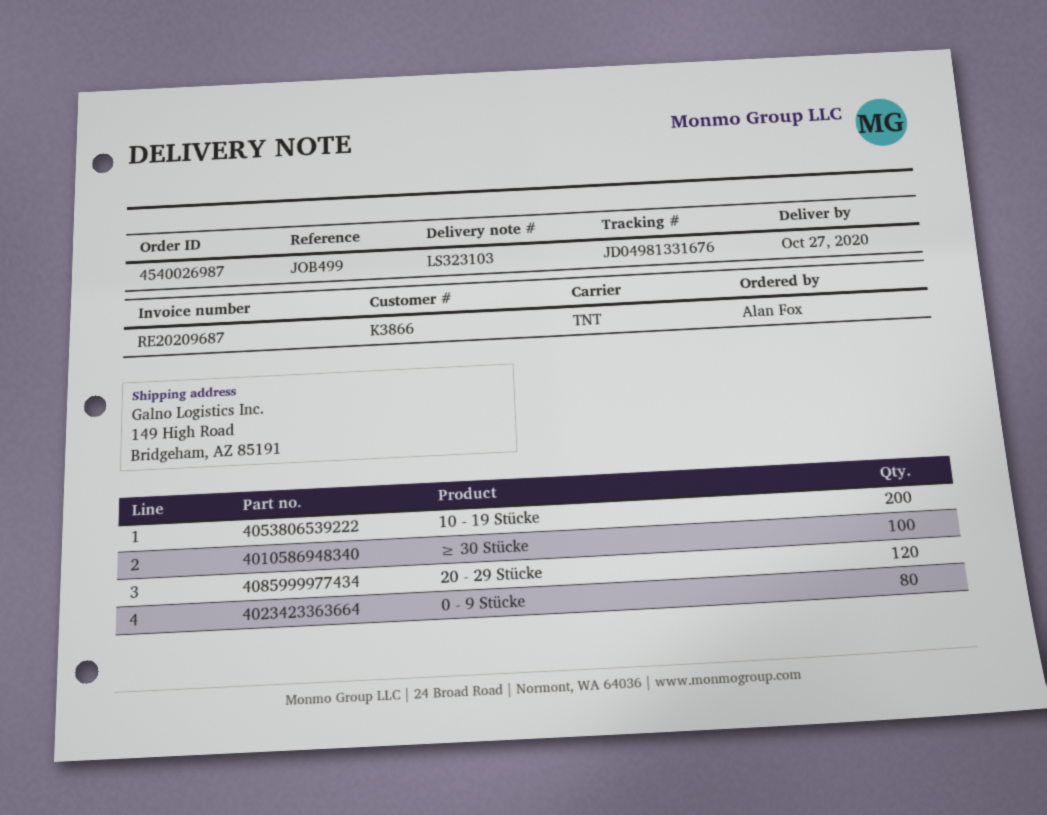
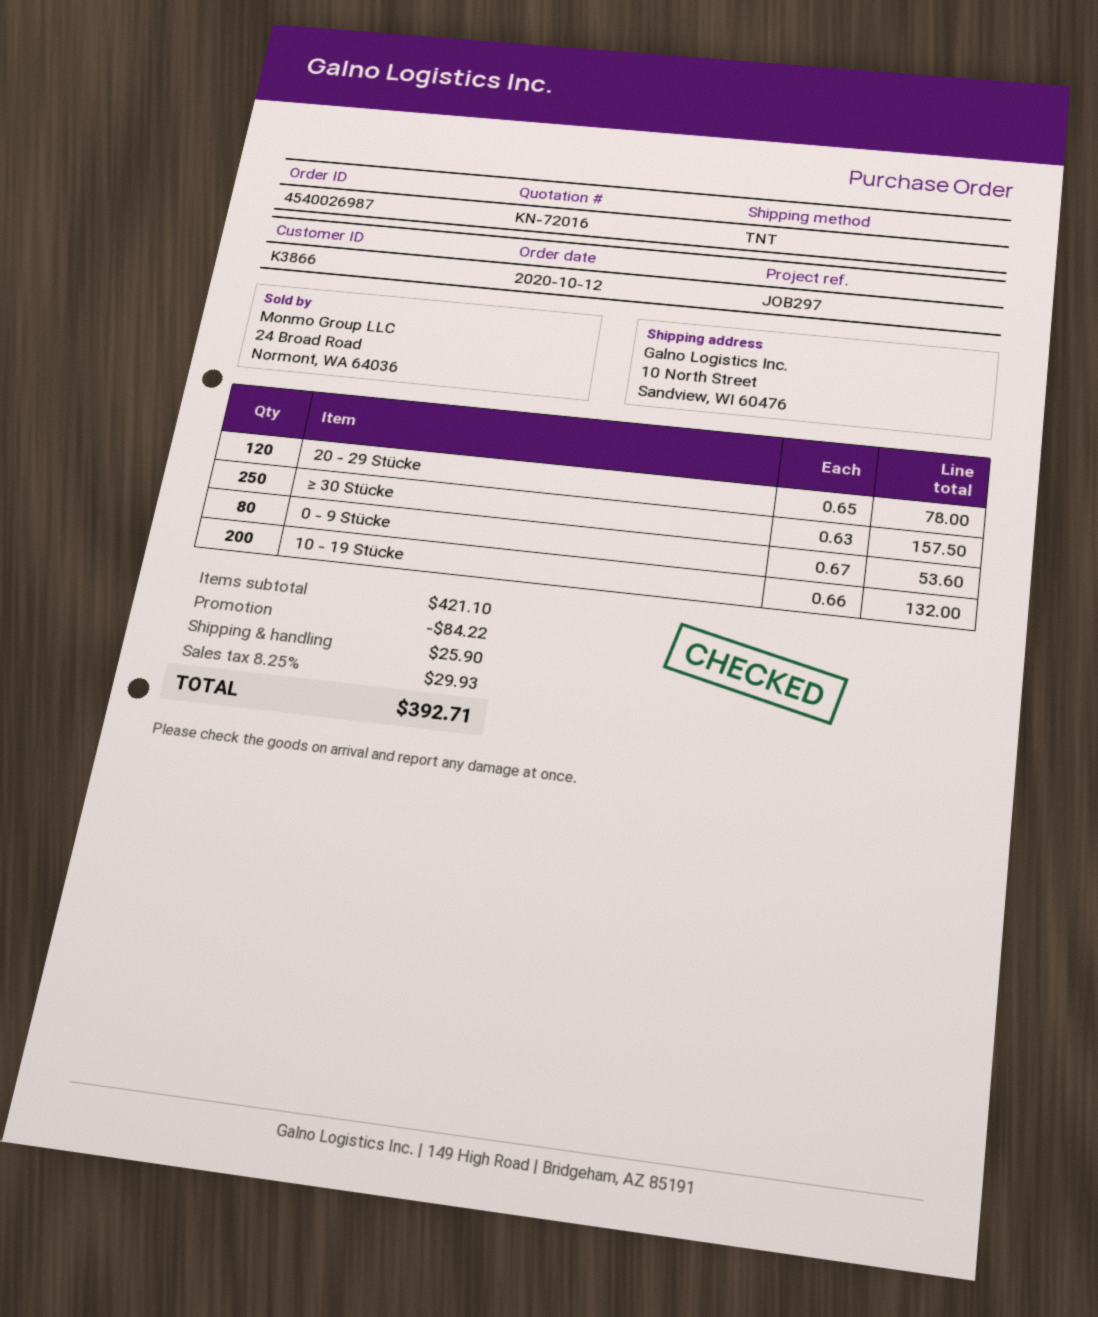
reference: JOB499 -> JOB297
ship to: 149 High Road, Bridgeham, AZ 85191 -> 10 North Street, Sandview, WI 60476
≥ 30 Stücke: 100 -> 250

